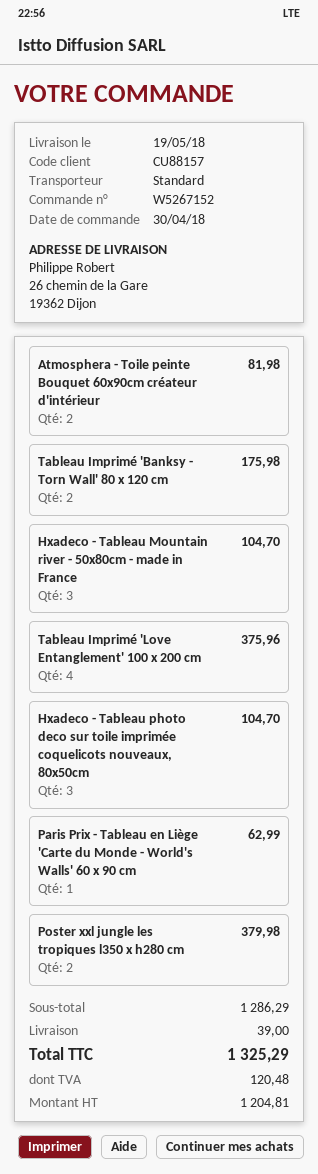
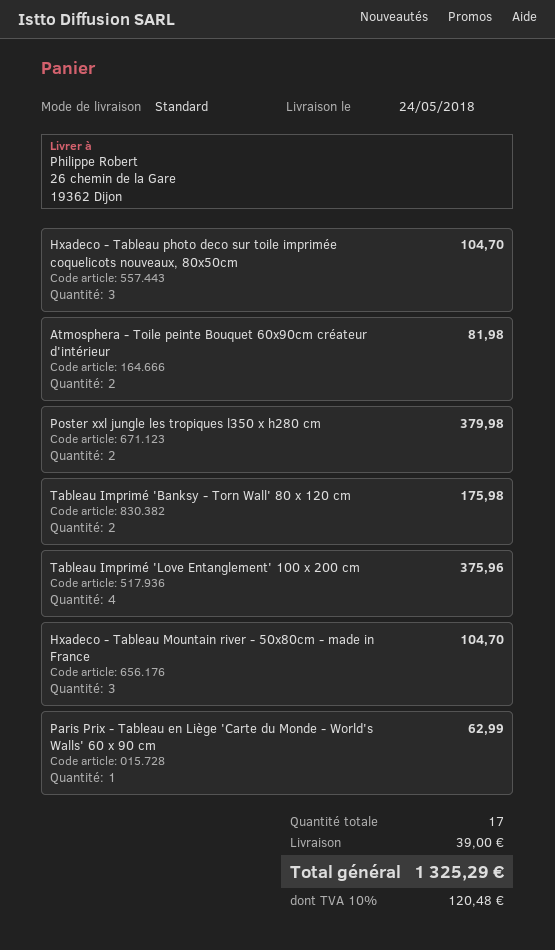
delivery date: 2018-05-19 -> 2018-05-24

